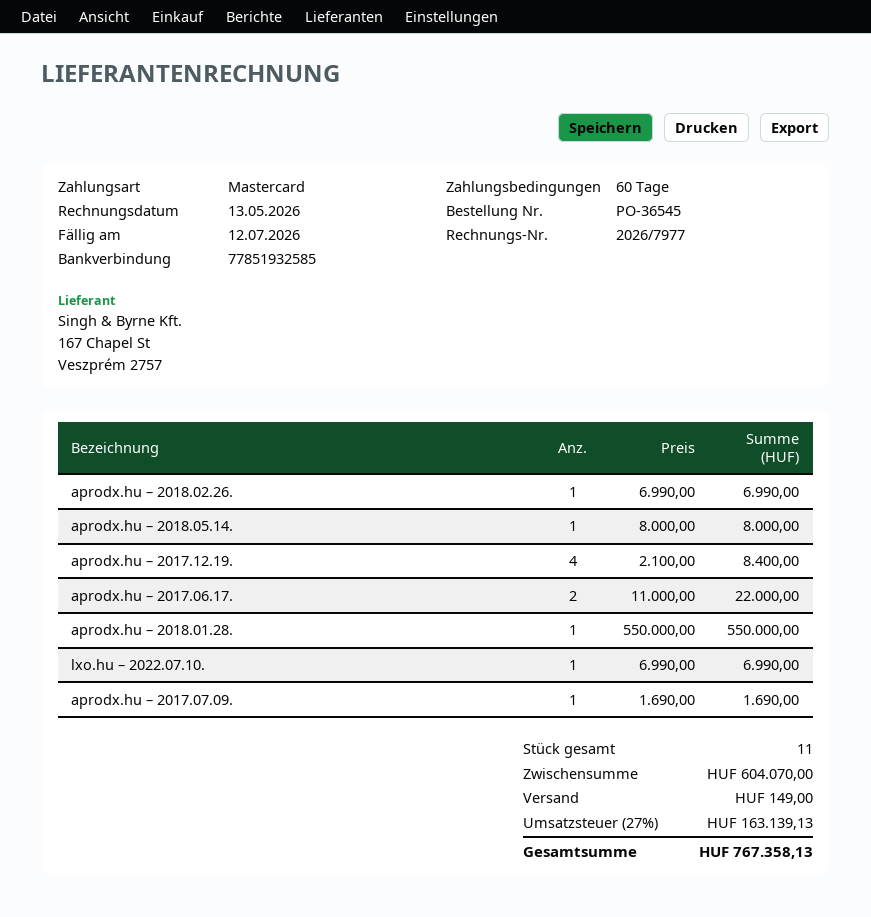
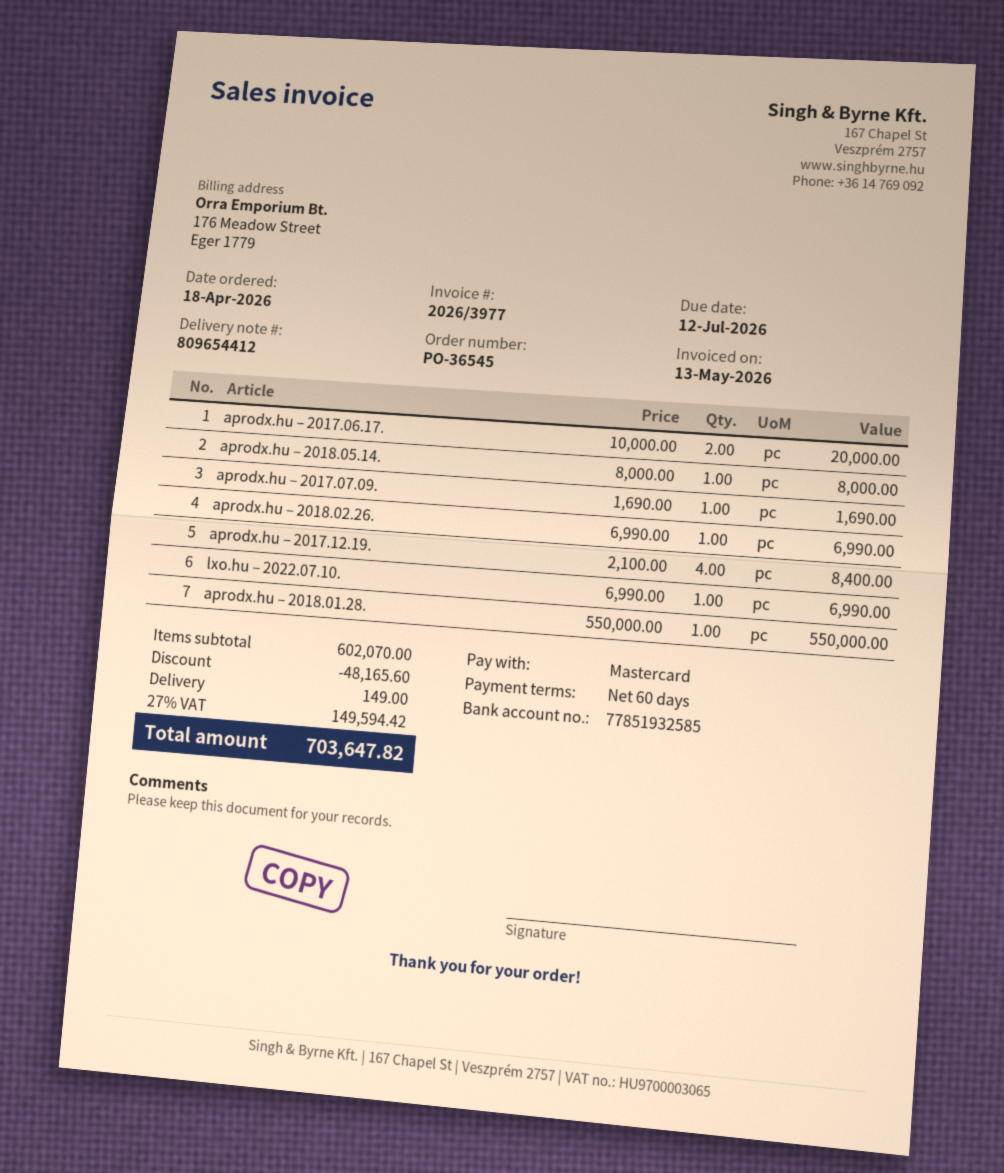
invoice number: 2026/7977 -> 2026/3977
aprodx.hu – 2017.06.17.: 2 x 11000.00 = 22000.00 -> 2 x 10000.00 = 20000.00
subtotal: 604070.00 -> 602070.00
discount: none -> 48165.60
tax: 27% = 163139.13 -> 27% = 149594.42
total: 767358.13 -> 703647.82

